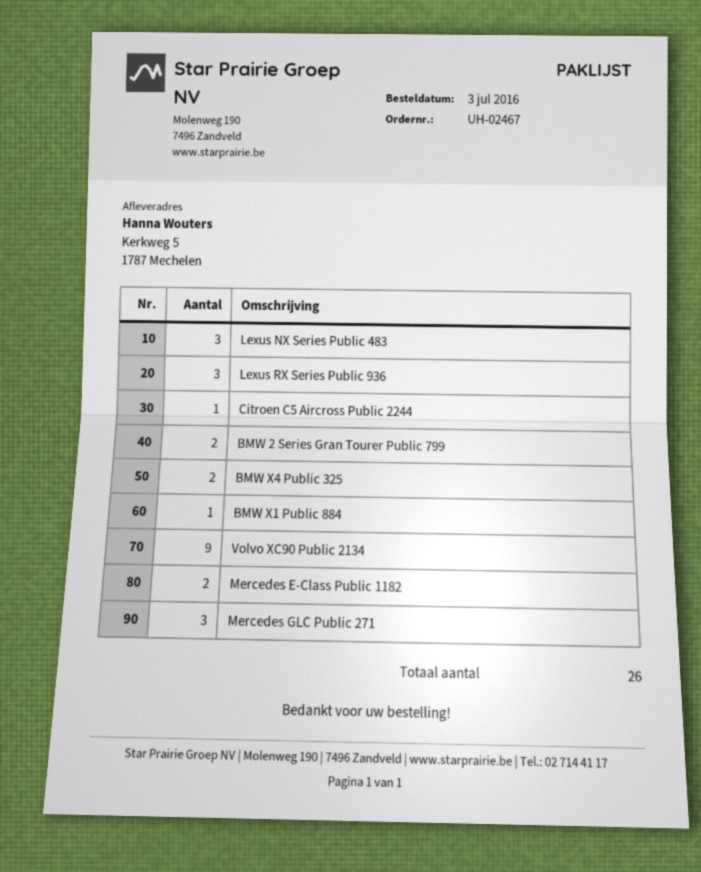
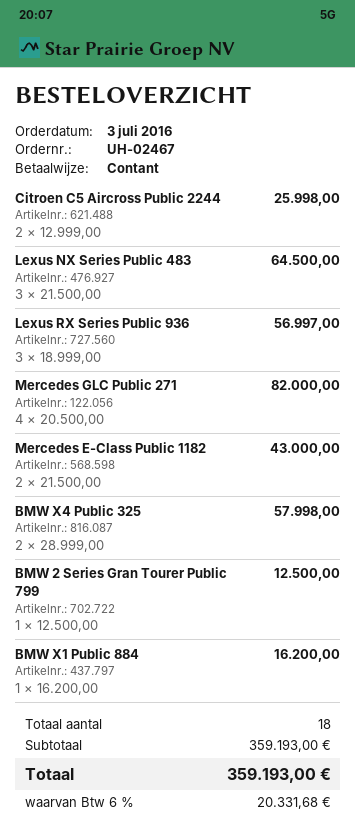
Citroen C5 Aircross Public 2244: 1 -> 2
BMW 2 Series Gran Tourer Public 799: 2 -> 1
Volvo XC90 Public 2134: 9 -> none
Mercedes GLC Public 271: 3 -> 4
total quantity: 26 -> 18

